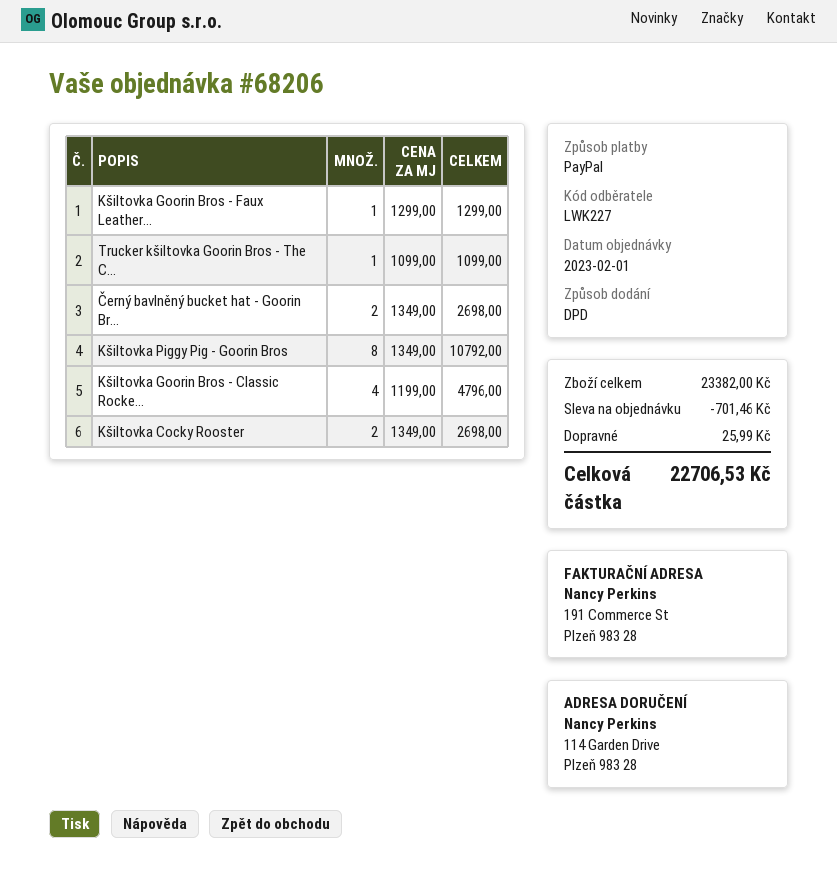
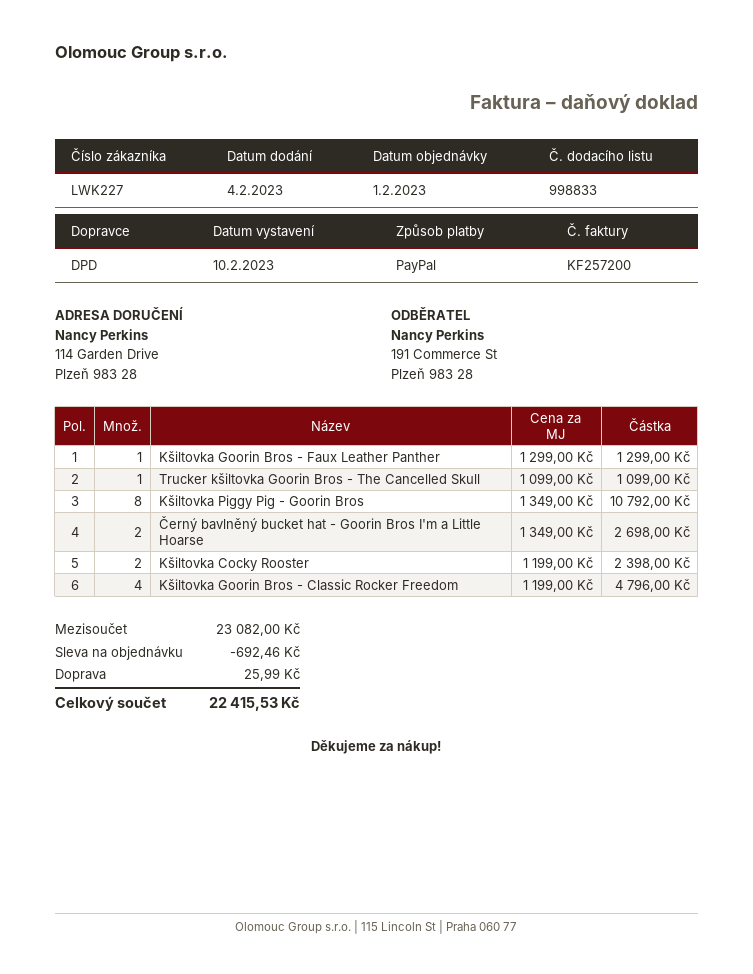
Kšiltovka Cocky Rooster: 2 x 1349.00 = 2698.00 -> 2 x 1199.00 = 2398.00
subtotal: 23382.00 -> 23082.00
discount: 701.46 -> 692.46
total: 22706.53 -> 22415.53

